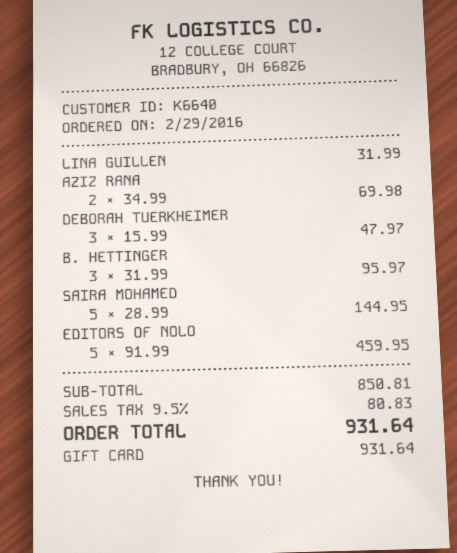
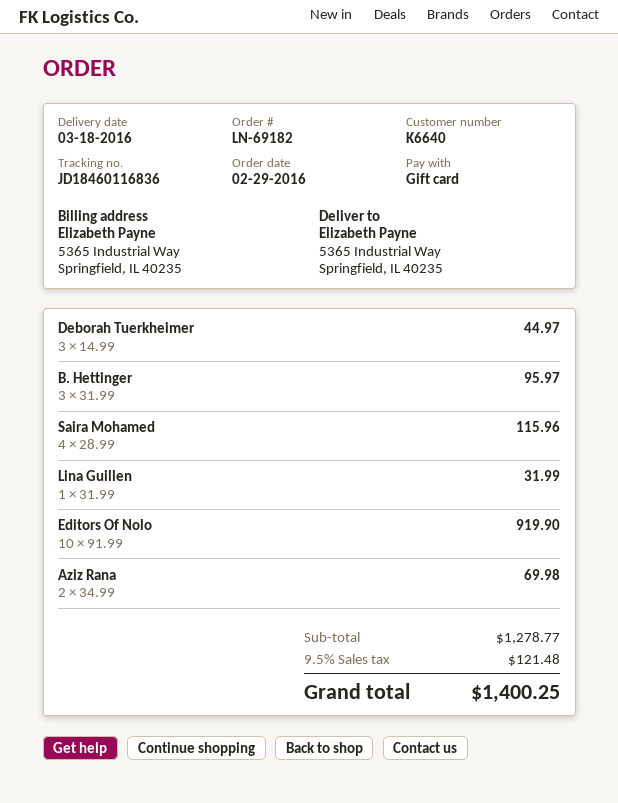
DEBORAH TUERKHEIMER: 3 x 15.99 = 47.97 -> 3 x 14.99 = 44.97
SAIRA MOHAMED: 5 x 28.99 = 144.95 -> 4 x 28.99 = 115.96
EDITORS OF NOLO: 5 x 91.99 = 459.95 -> 10 x 91.99 = 919.90
subtotal: 850.81 -> 1278.77
tax: 9.5% = 80.83 -> 9.5% = 121.48
total: 931.64 -> 1400.25

